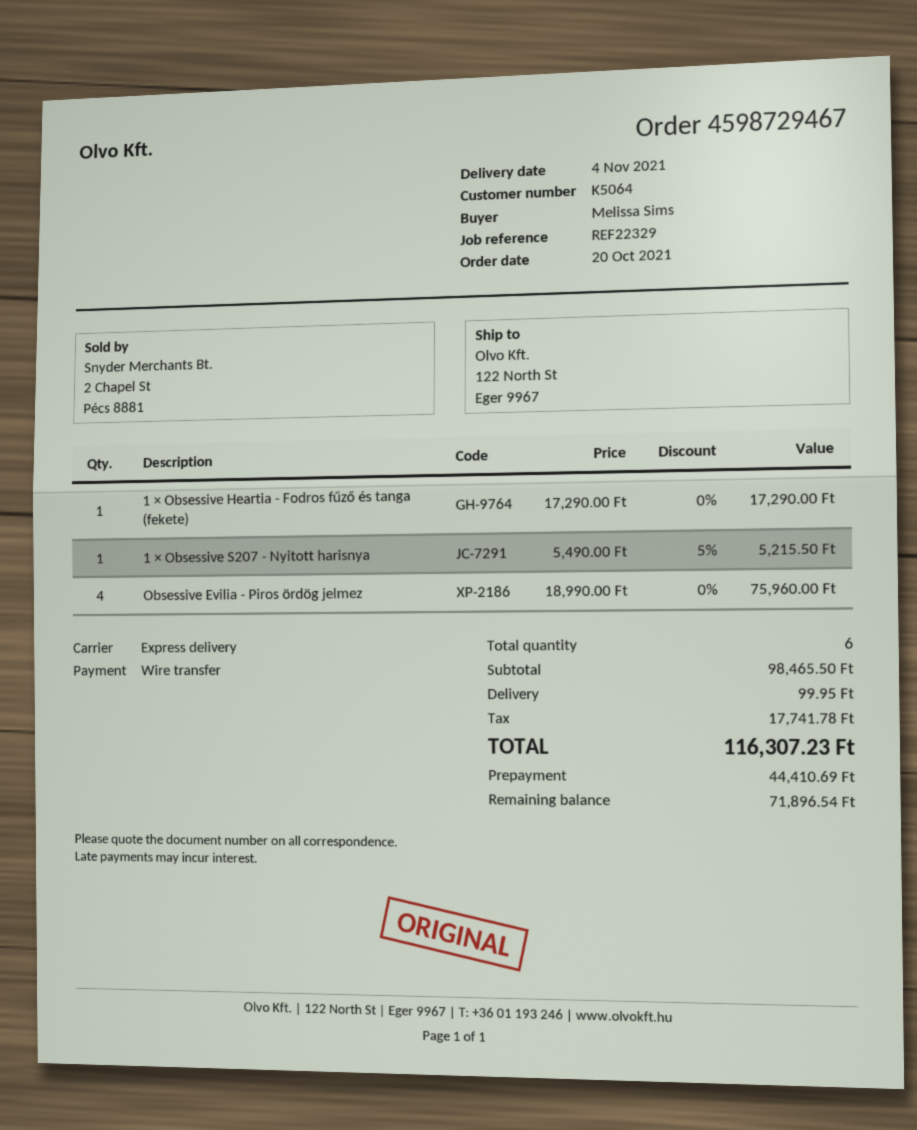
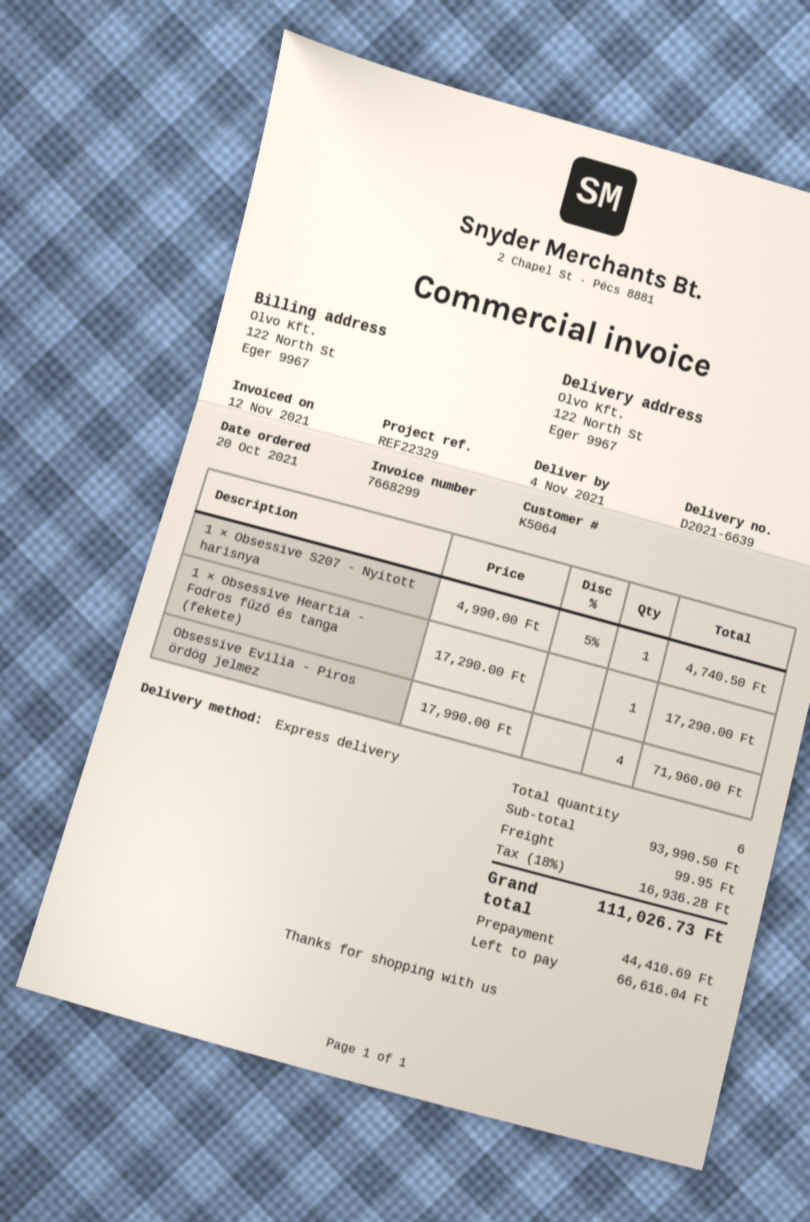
1 × Obsessive S207 - Nyitott harisnya: 1 x 5490.00 - 5% = 5215.50 -> 1 x 4990.00 - 5% = 4740.50
Obsessive Evilia - Piros ördög jelmez: 4 x 18990.00 = 75960.00 -> 4 x 17990.00 = 71960.00
subtotal: 98465.50 -> 93990.50
tax: 17741.78 -> 16936.28
total: 116307.23 -> 111026.73
balance: 71896.54 -> 66616.04

